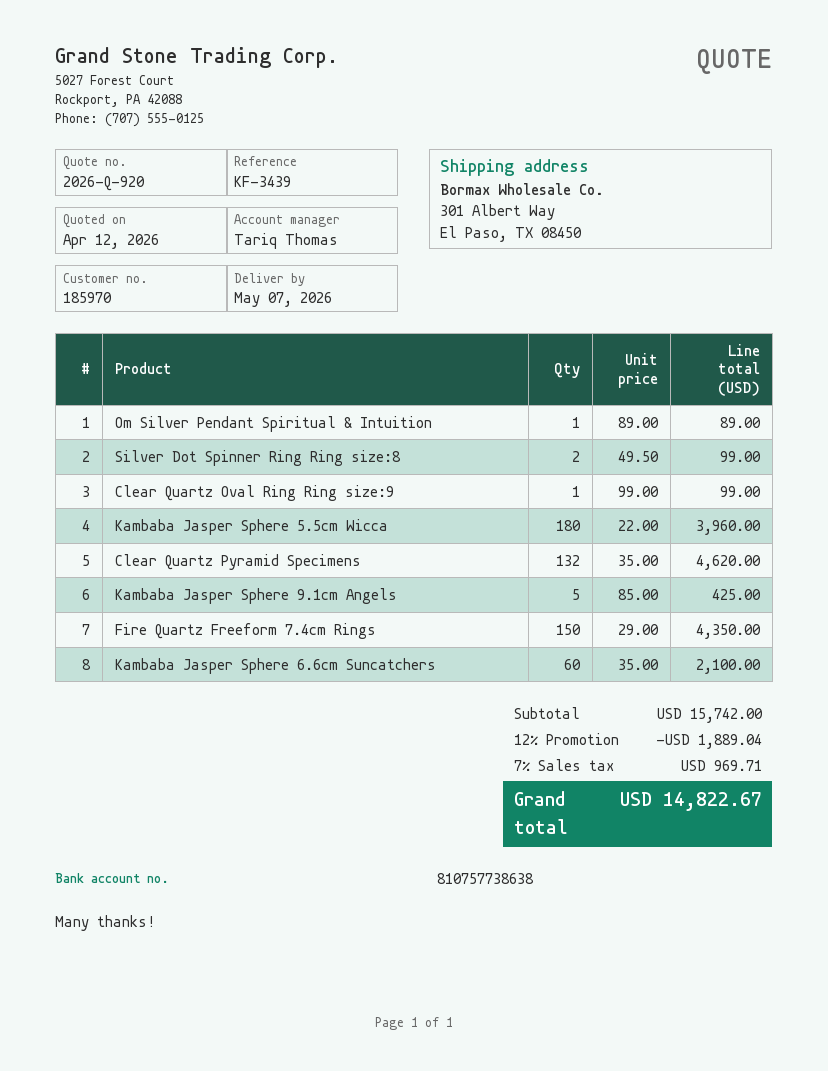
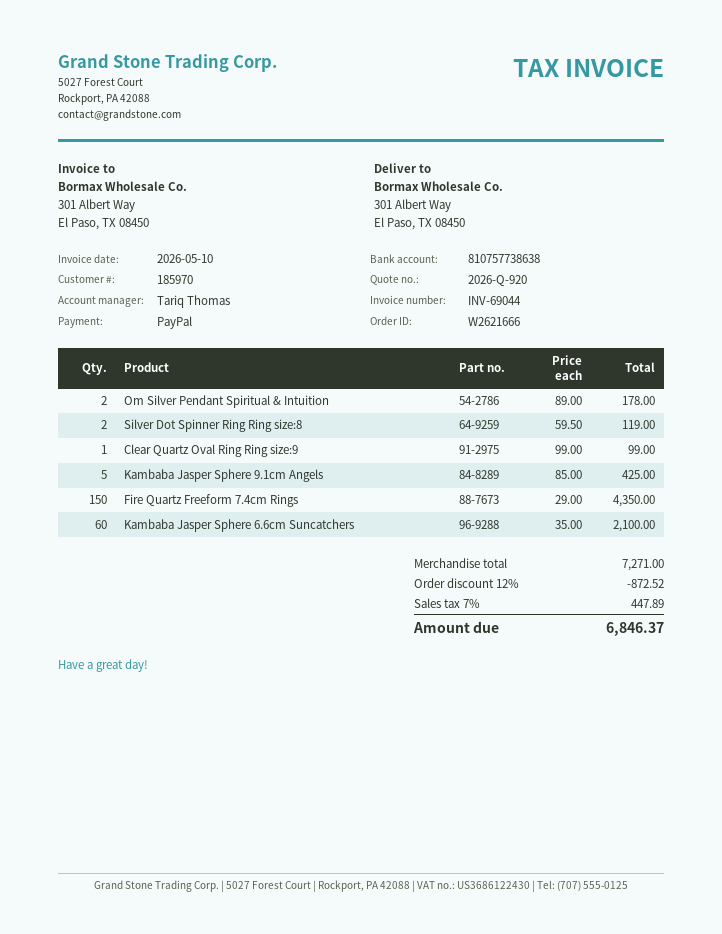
Om Silver Pendant Spiritual & Intuition: 1 x 89.00 = 89.00 -> 2 x 89.00 = 178.00
Silver Dot Spinner Ring Ring size:8: 2 x 49.50 = 99.00 -> 2 x 59.50 = 119.00
Kambaba Jasper Sphere 5.5cm Wicca: 180 x 22.00 = 3960.00 -> none
Clear Quartz Pyramid Specimens: 132 x 35.00 = 4620.00 -> none
subtotal: 15742.00 -> 7271.00
discount: 12% = 1889.04 -> 12% = 872.52
tax: 7% = 969.71 -> 7% = 447.89
total: 14822.67 -> 6846.37

